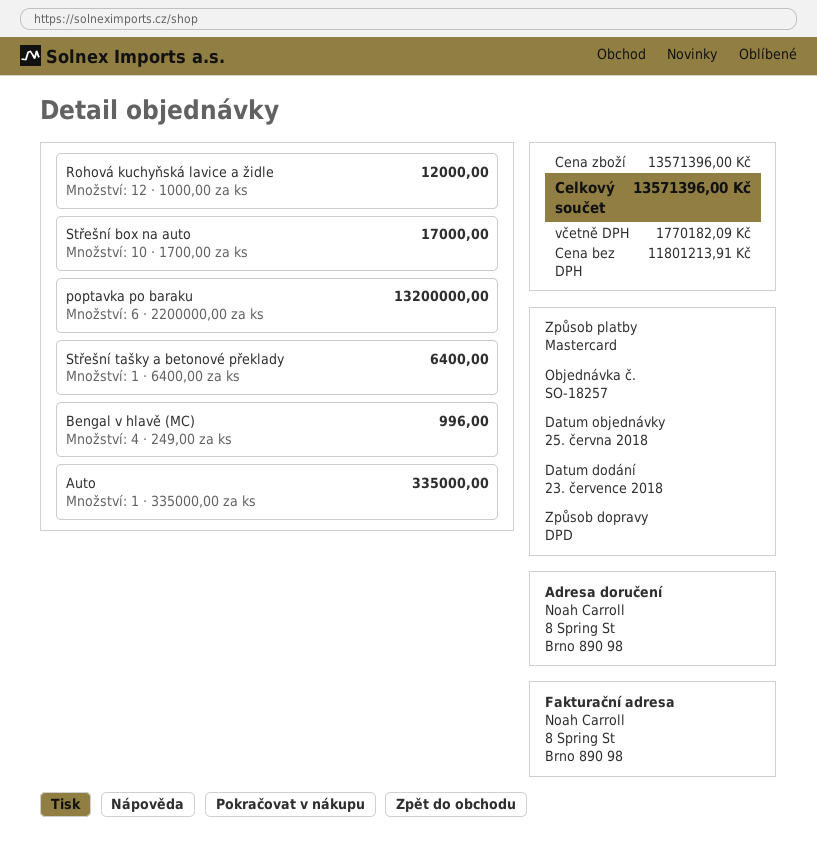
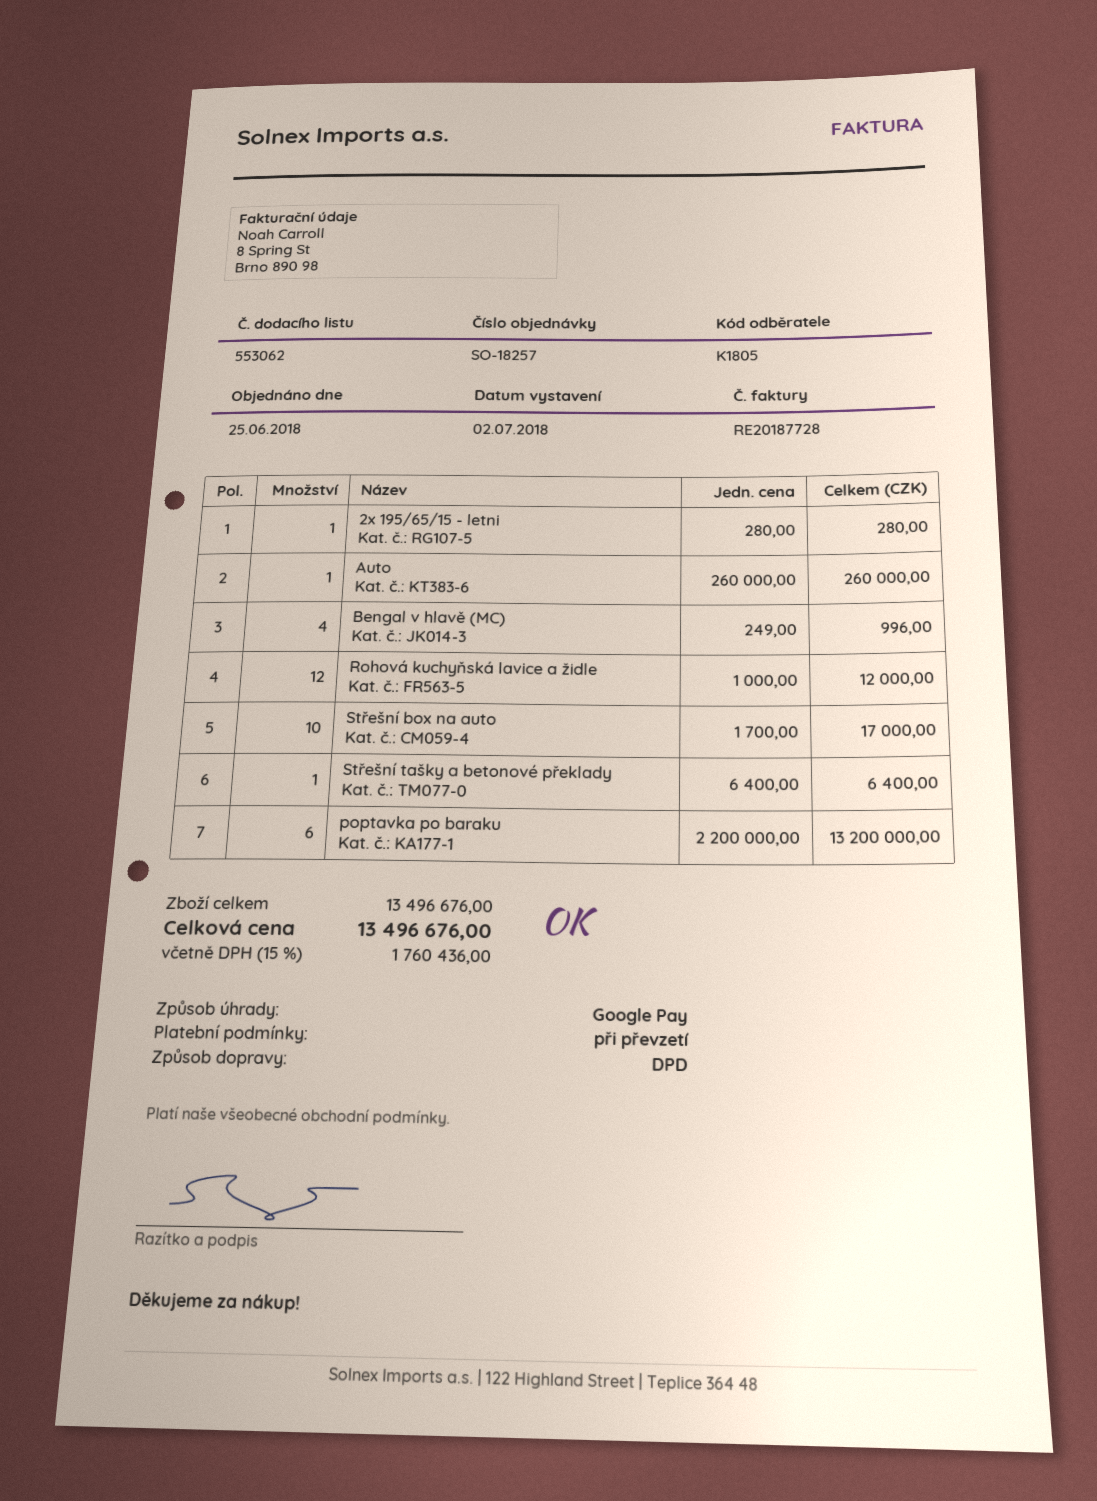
payment method: Mastercard -> Google Pay
Auto: 1 x 335000.00 = 335000.00 -> 1 x 260000.00 = 260000.00
2x 195/65/15 - letni: none -> 1 x 280.00 = 280.00
subtotal: 13571396.00 -> 13496676.00
tax: 1770182.09 -> 1760436.00
total: 13571396.00 -> 13496676.00

